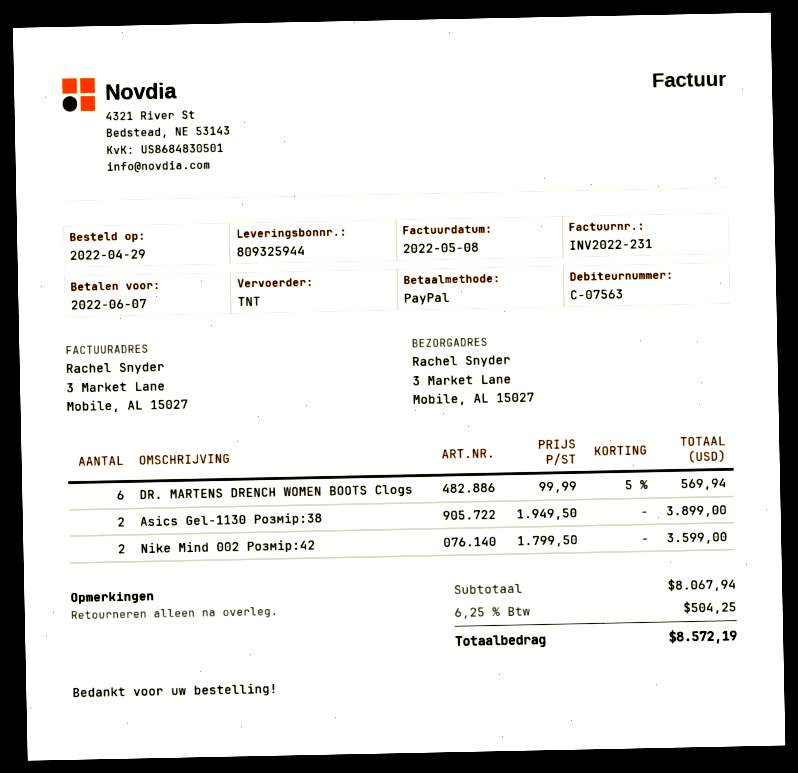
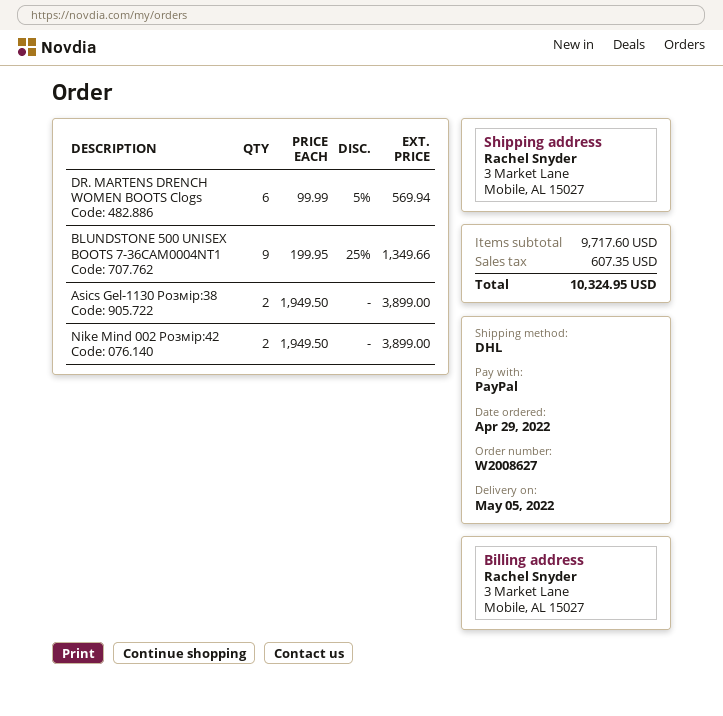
shipping method: TNT -> DHL
Nike Mind 002 Розмір:42: 2 x 1799.50 = 3599.00 -> 2 x 1949.50 = 3899.00
BLUNDSTONE 500 UNISEX BOOTS 7-36CAM0004NT1: none -> 9 x 199.95 - 25% = 1349.66
subtotal: 8067.94 -> 9717.60
tax: 504.25 -> 607.35
total: 8572.19 -> 10324.95

